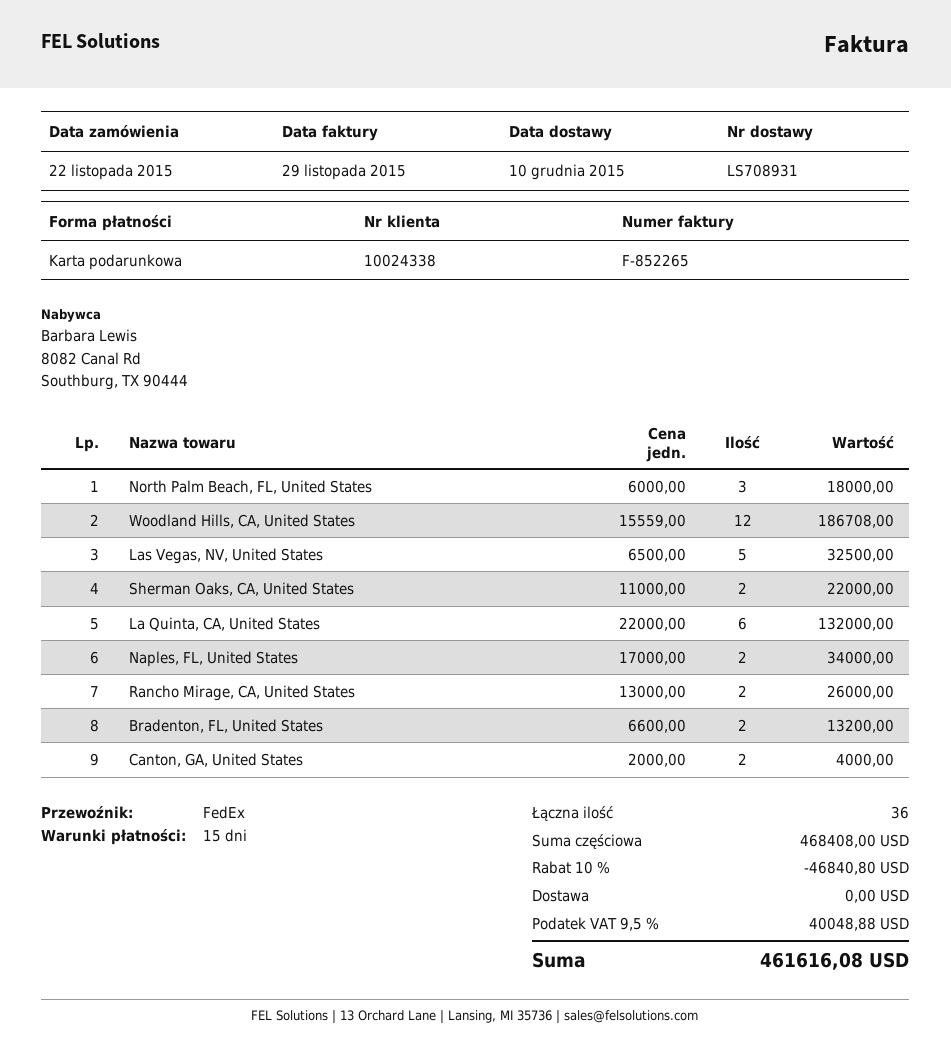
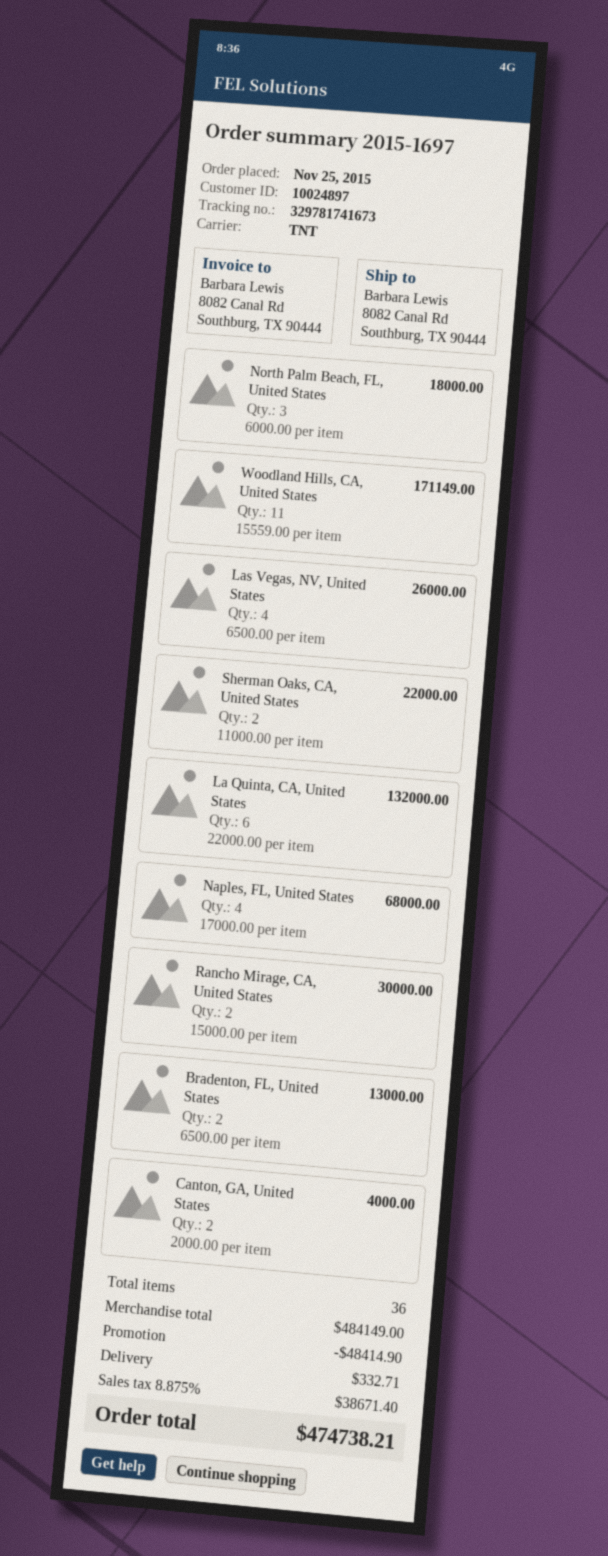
order date: 2015-11-22 -> 2015-11-25
customer number: 10024338 -> 10024897
shipping method: FedEx -> TNT
Woodland Hills, CA, United States: 12 x 15559.00 = 186708.00 -> 11 x 15559.00 = 171149.00
Las Vegas, NV, United States: 5 x 6500.00 = 32500.00 -> 4 x 6500.00 = 26000.00
Naples, FL, United States: 2 x 17000.00 = 34000.00 -> 4 x 17000.00 = 68000.00
Rancho Mirage, CA, United States: 2 x 13000.00 = 26000.00 -> 2 x 15000.00 = 30000.00
Bradenton, FL, United States: 2 x 6600.00 = 13200.00 -> 2 x 6500.00 = 13000.00
subtotal: 468408.00 -> 484149.00
discount: 46840.80 -> 48414.90
shipping: 0.00 -> 332.71
tax: 9.5% = 40048.88 -> 8.875% = 38671.40
total: 461616.08 -> 474738.21

